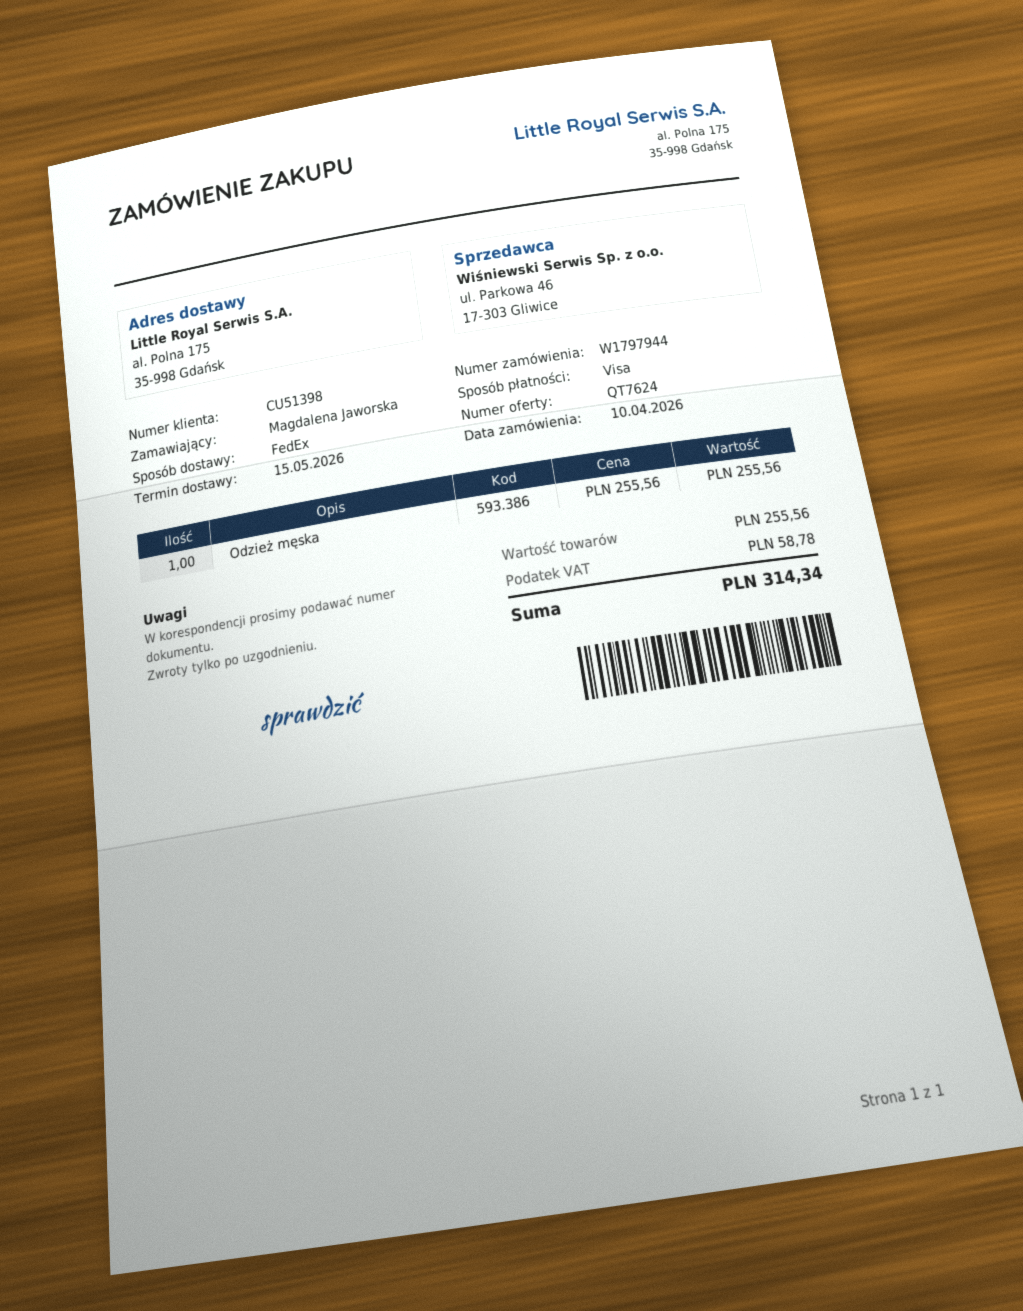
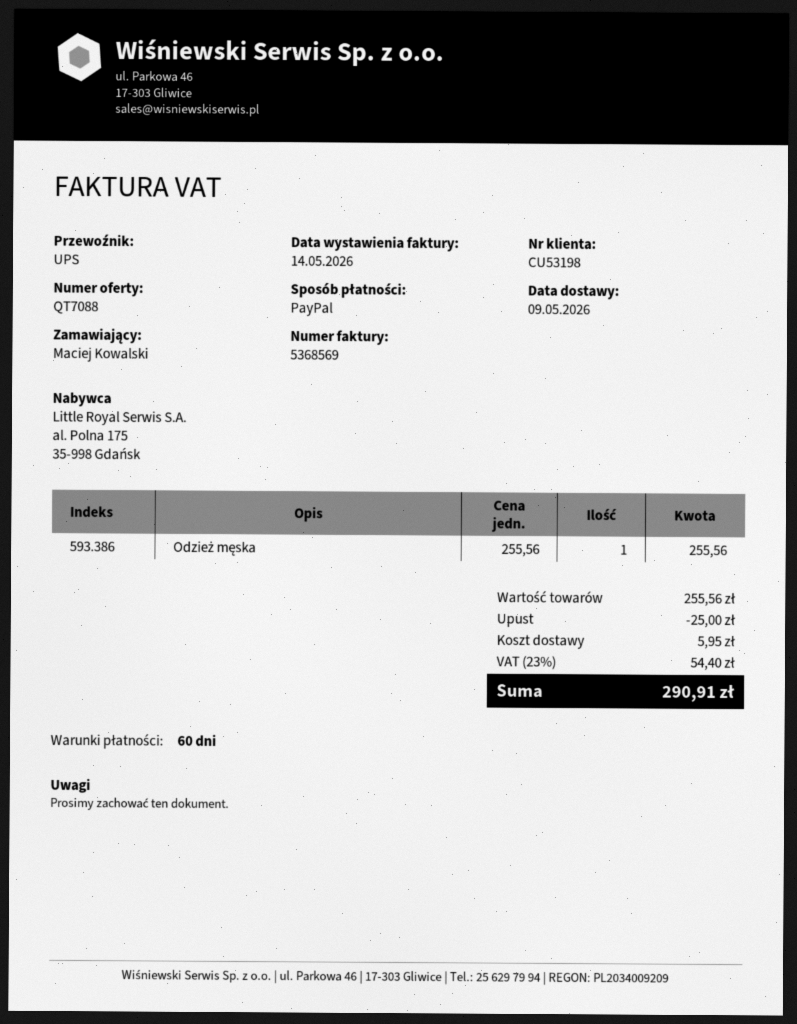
quote number: QT7624 -> QT7088
delivery date: 2026-05-15 -> 2026-05-09
customer number: CU51398 -> CU53198
ordered by: Magdalena Jaworska -> Maciej Kowalski
payment method: Visa -> PayPal
shipping method: FedEx -> UPS
discount: none -> 25.00
shipping: none -> 5.95
tax: 58.78 -> 54.40
total: 314.34 -> 290.91

